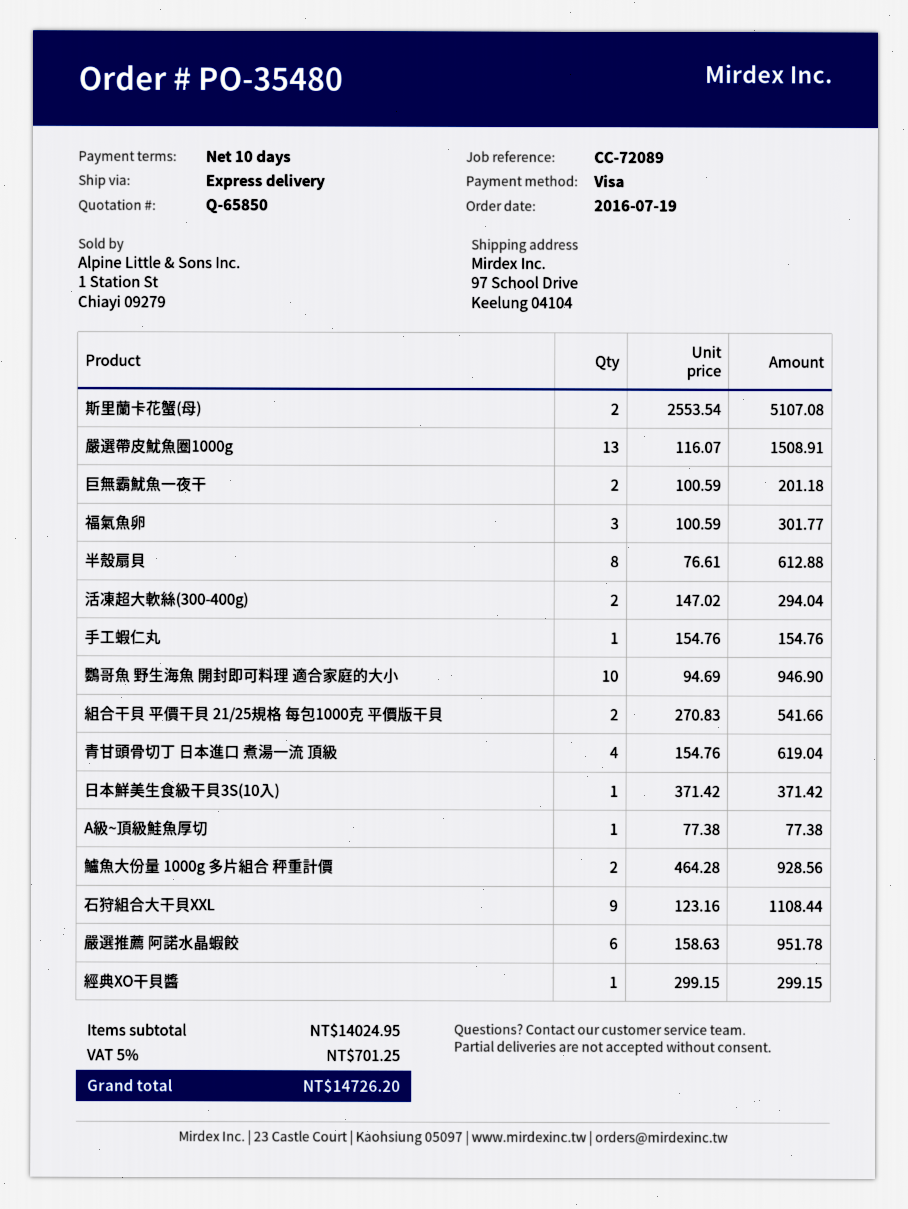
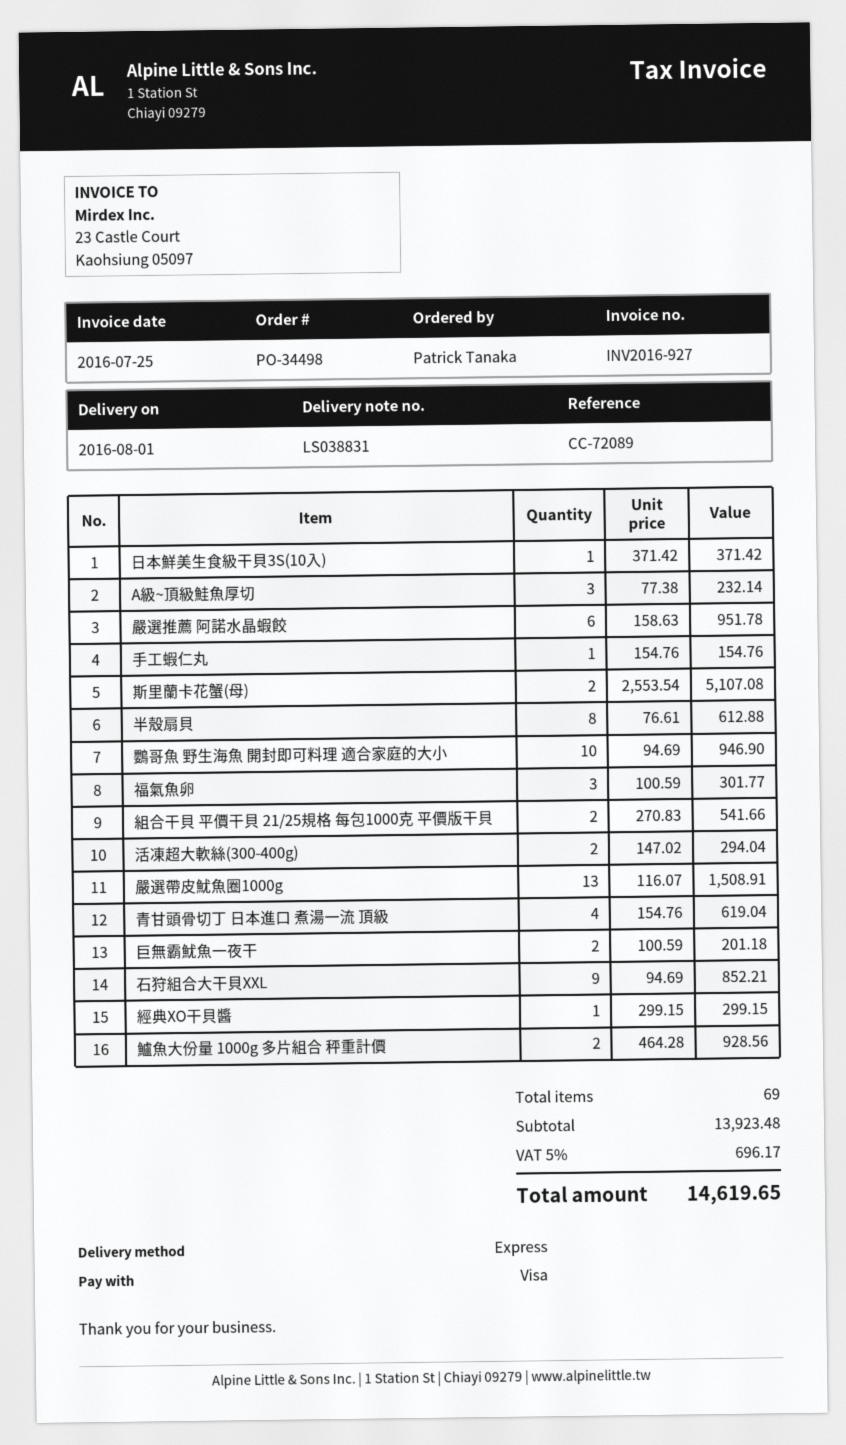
order number: PO-35480 -> PO-34498
A級~頂級鮭魚厚切: 1 x 77.38 = 77.38 -> 3 x 77.38 = 232.14
石狩組合大干貝XXL: 9 x 123.16 = 1108.44 -> 9 x 94.69 = 852.21
subtotal: 14024.95 -> 13923.48
tax: 5% = 701.25 -> 5% = 696.17
total: 14726.20 -> 14619.65

